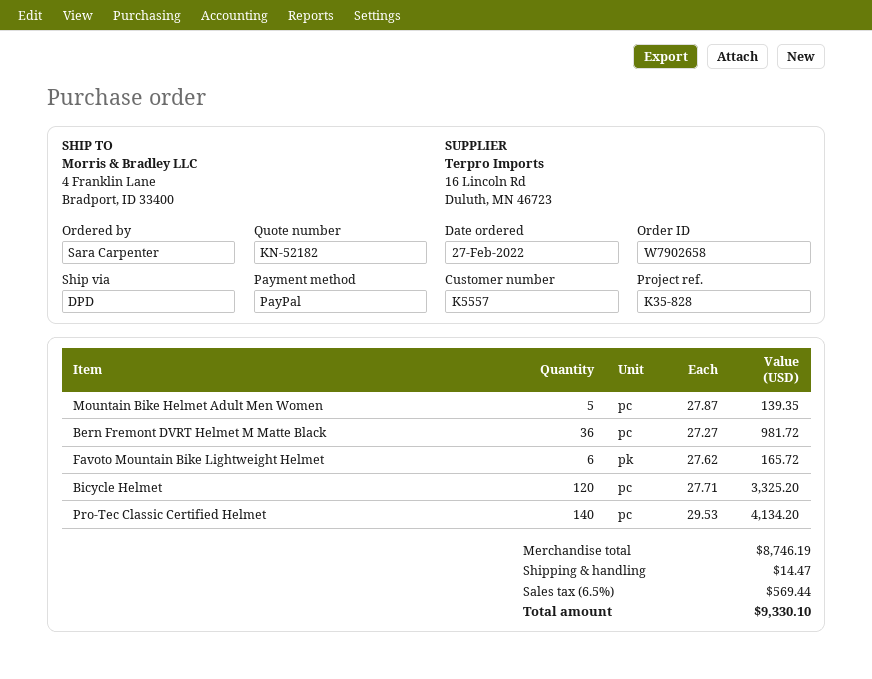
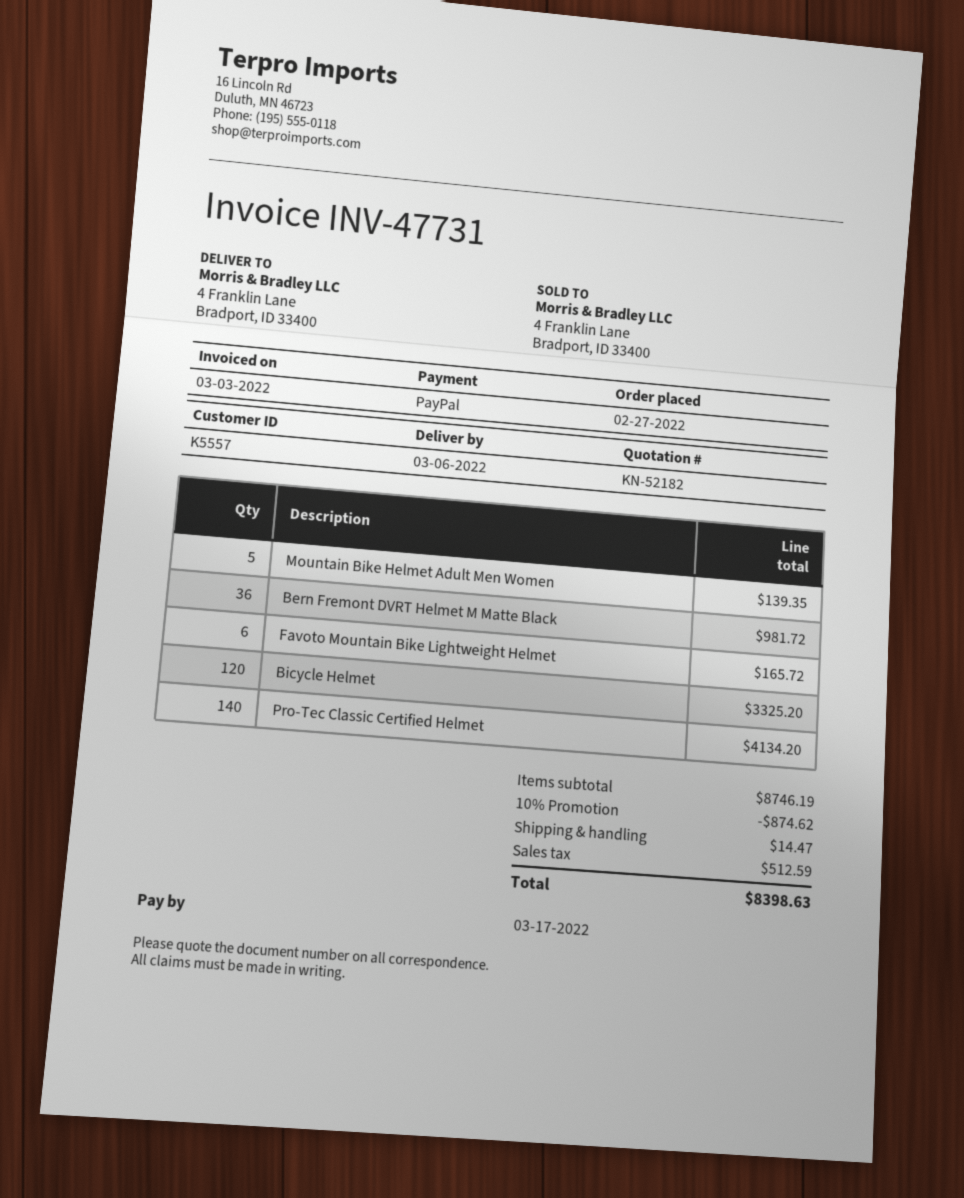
discount: none -> 10% = 874.62
tax: 569.44 -> 512.59
total: 9330.10 -> 8398.63

